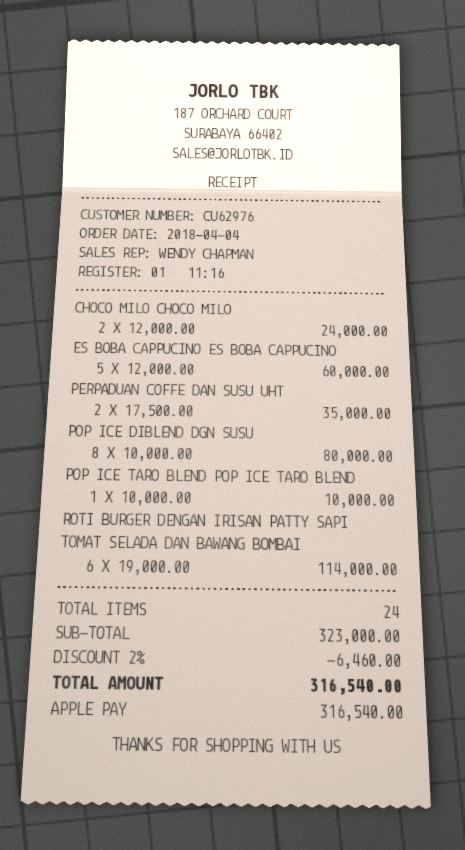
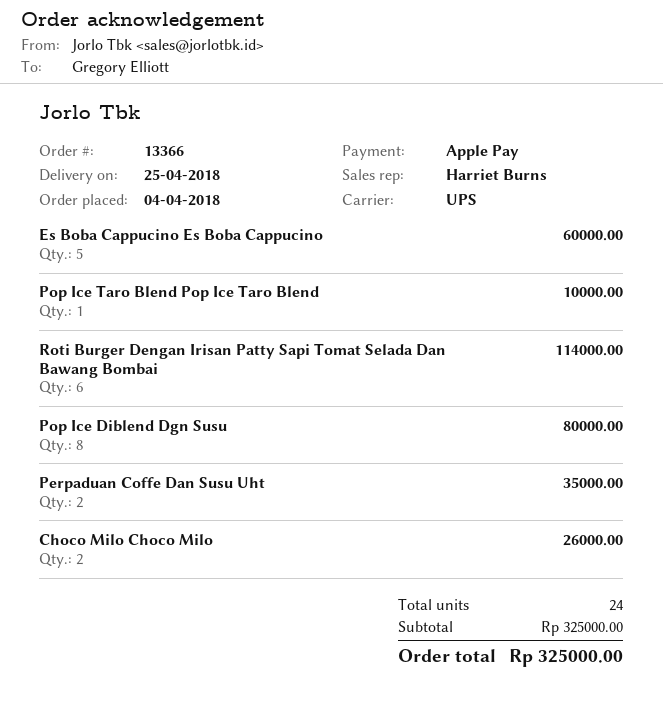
sales rep: WENDY CHAPMAN -> Harriet Burns
CHOCO MILO CHOCO MILO: 2 for 24000.00 -> 2 for 26000.00
subtotal: 323000.00 -> 325000.00
discount: 2% = 6460.00 -> none
total: 316540.00 -> 325000.00

